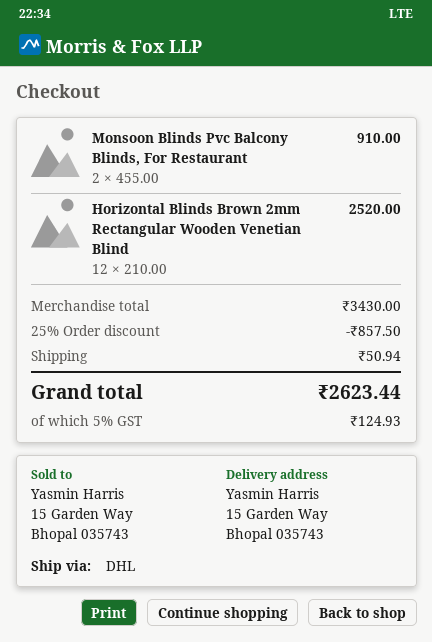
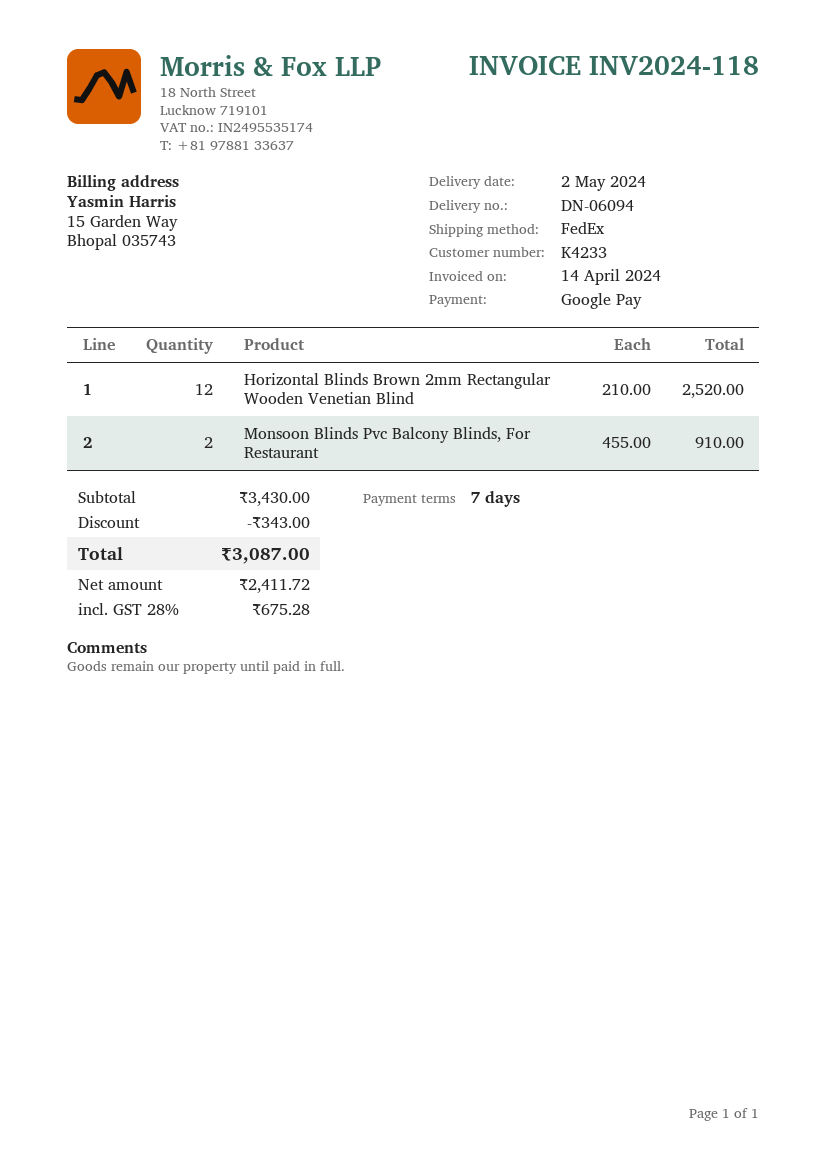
shipping method: DHL -> FedEx
discount: 857.50 -> 343.00
shipping: 50.94 -> none
tax: 5% = 124.93 -> 28% = 675.28
total: 2623.44 -> 3087.00

